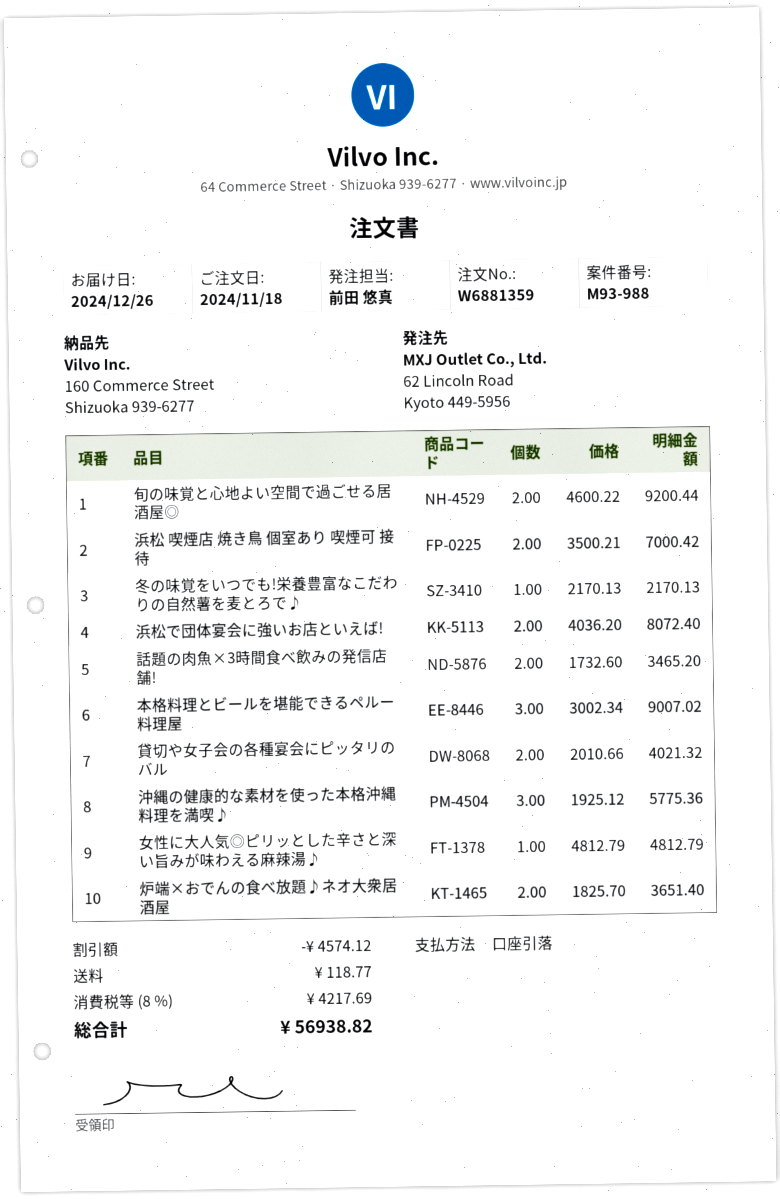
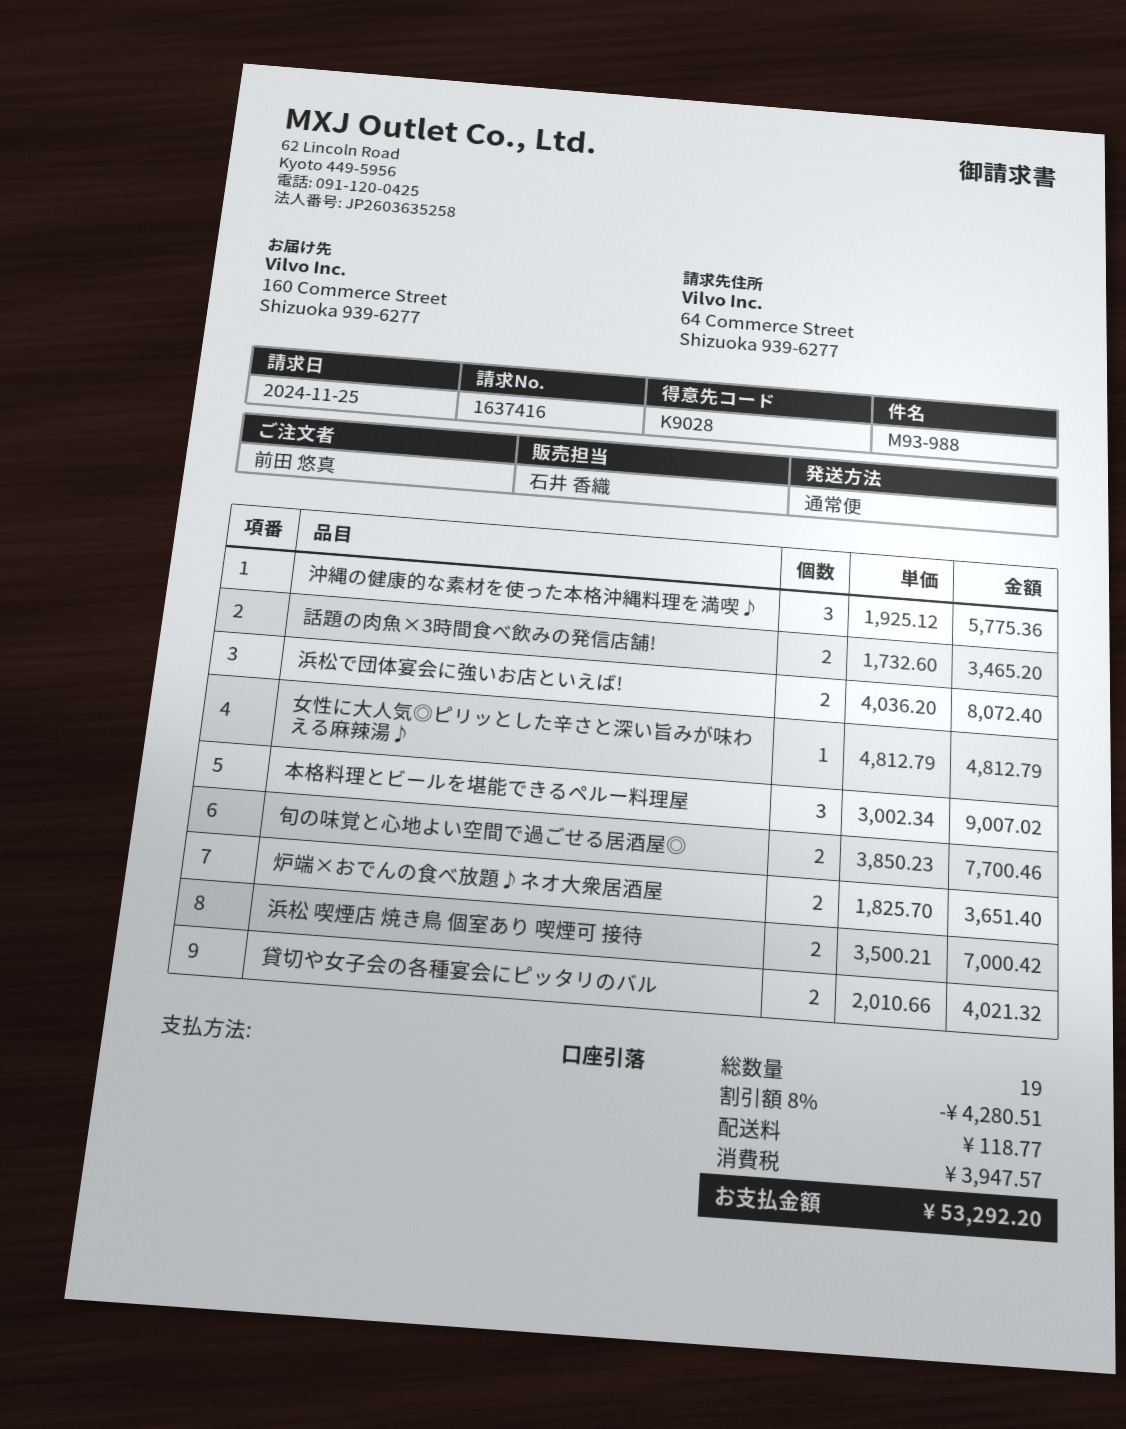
旬の味覚と心地よい空間で過ごせる居酒屋◎: 2 x 4600.22 = 9200.44 -> 2 x 3850.23 = 7700.46
冬の味覚をいつでも!栄養豊富なこだわりの自然薯を麦とろで♪: 1 x 2170.13 = 2170.13 -> none
discount: 4574.12 -> 4280.51
tax: 4217.69 -> 3947.57
total: 56938.82 -> 53292.20

